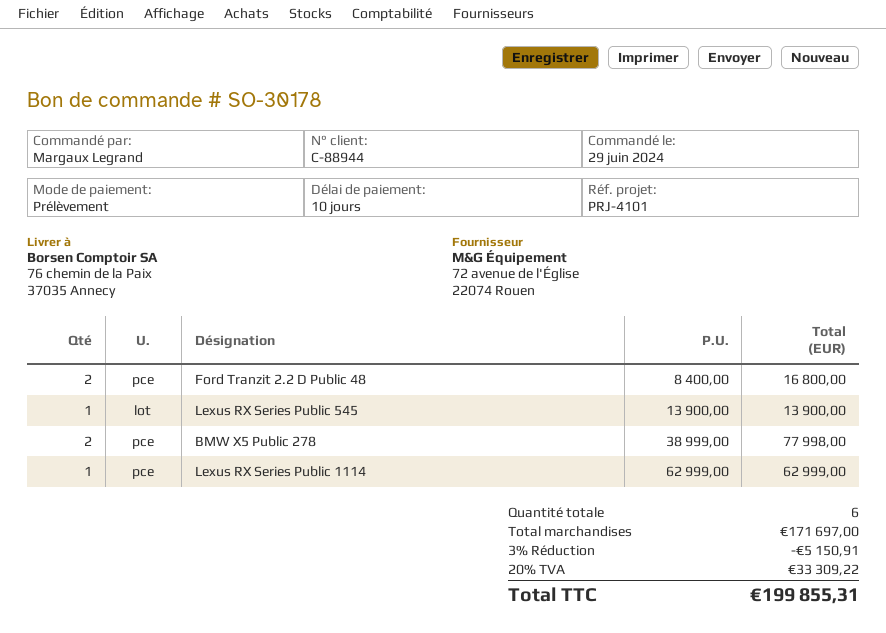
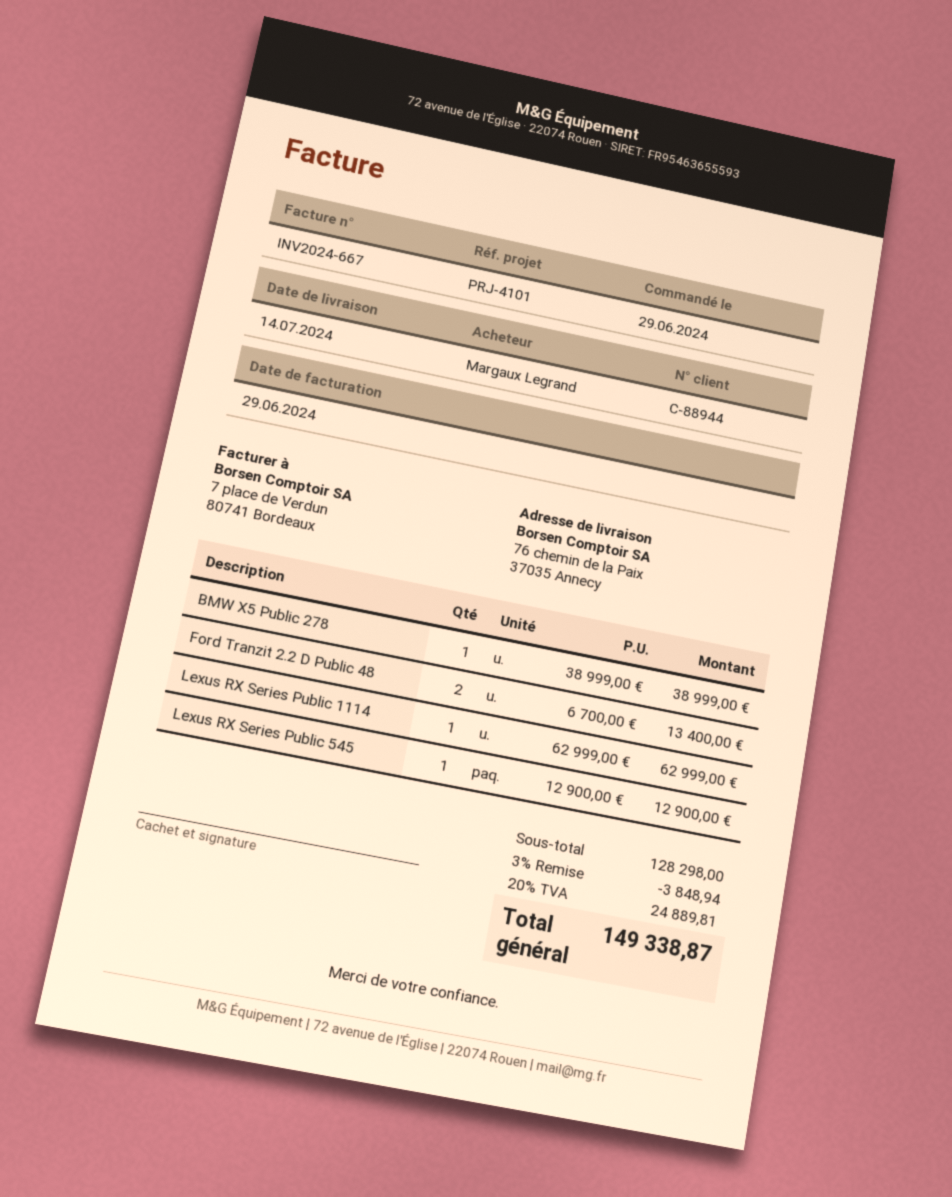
Ford Tranzit 2.2 D Public 48: 2 x 8400.00 = 16800.00 -> 2 x 6700.00 = 13400.00
Lexus RX Series Public 545: 1 x 13900.00 = 13900.00 -> 1 x 12900.00 = 12900.00
BMW X5 Public 278: 2 x 38999.00 = 77998.00 -> 1 x 38999.00 = 38999.00
subtotal: 171697.00 -> 128298.00
discount: 3% = 5150.91 -> 3% = 3848.94
tax: 20% = 33309.22 -> 20% = 24889.81
total: 199855.31 -> 149338.87

